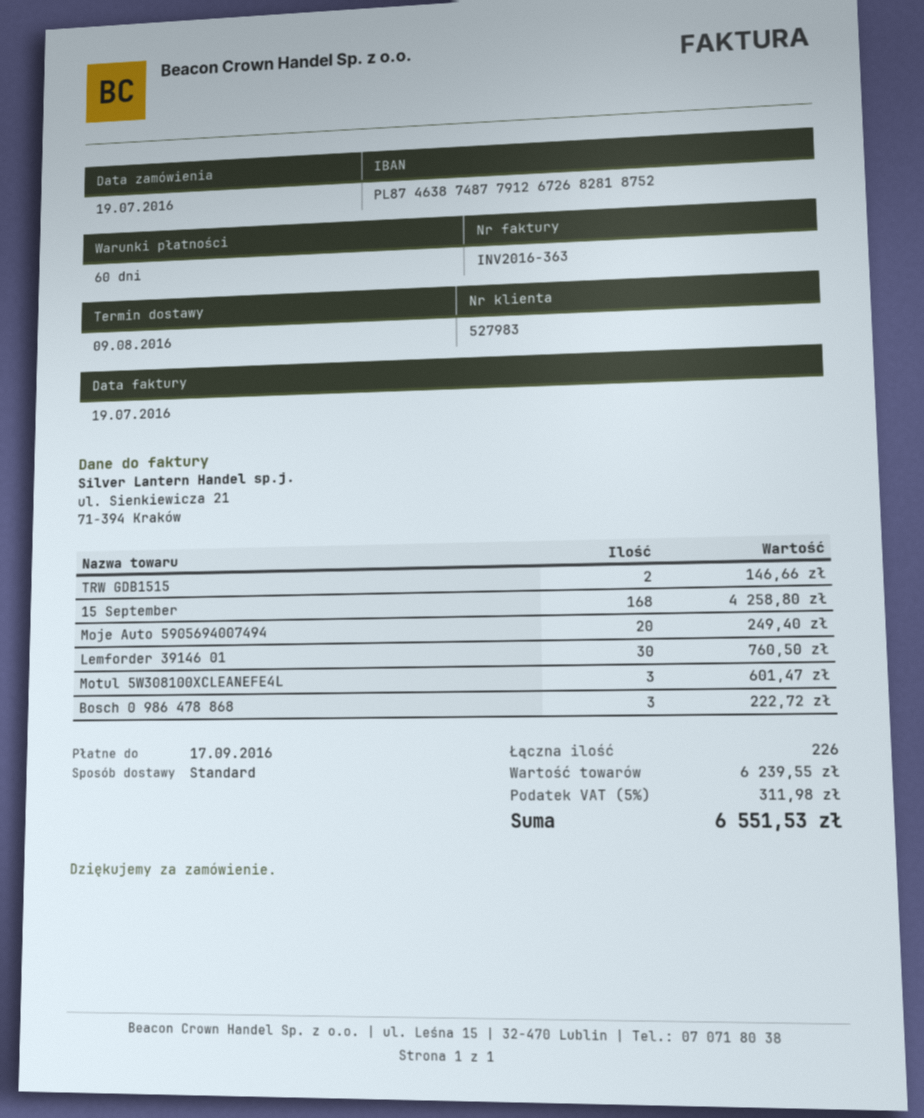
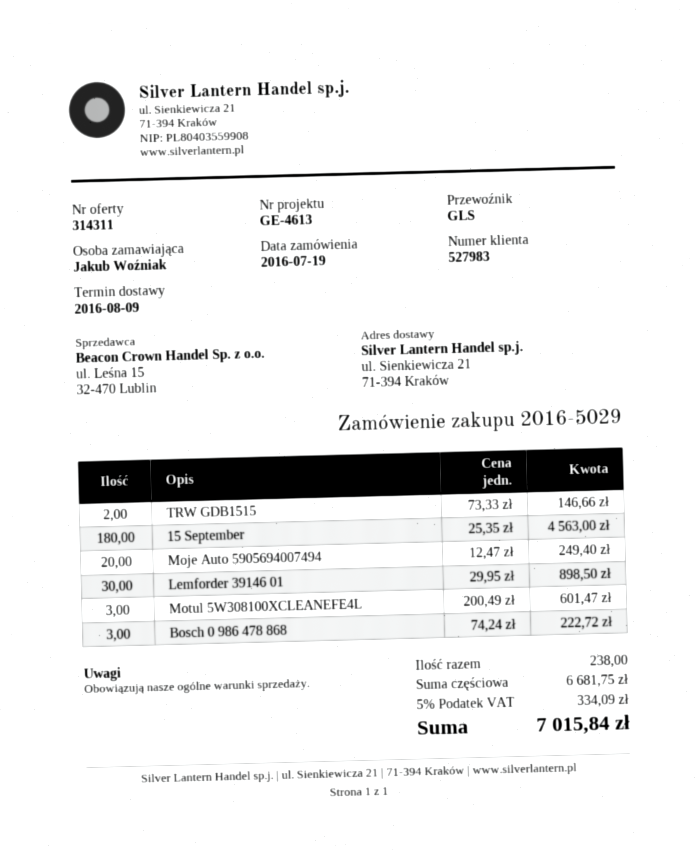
shipping method: standard -> GLS
15 September: 168 for 4258.80 -> 180 for 4563.00
Lemforder 39146 01: 30 for 760.50 -> 30 for 898.50
total quantity: 226 -> 238
subtotal: 6239.55 -> 6681.75
tax: 5% = 311.98 -> 5% = 334.09
total: 6551.53 -> 7015.84

